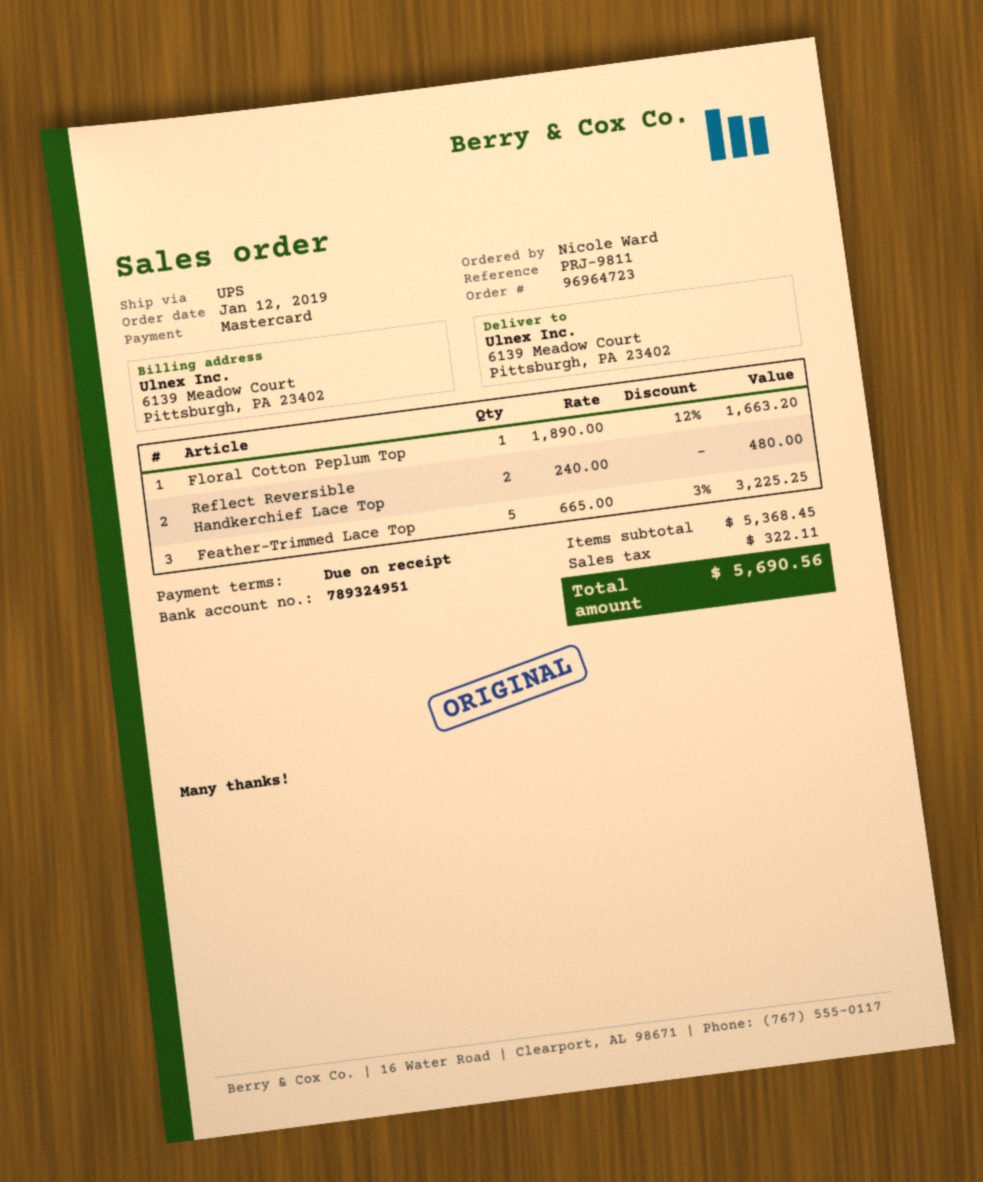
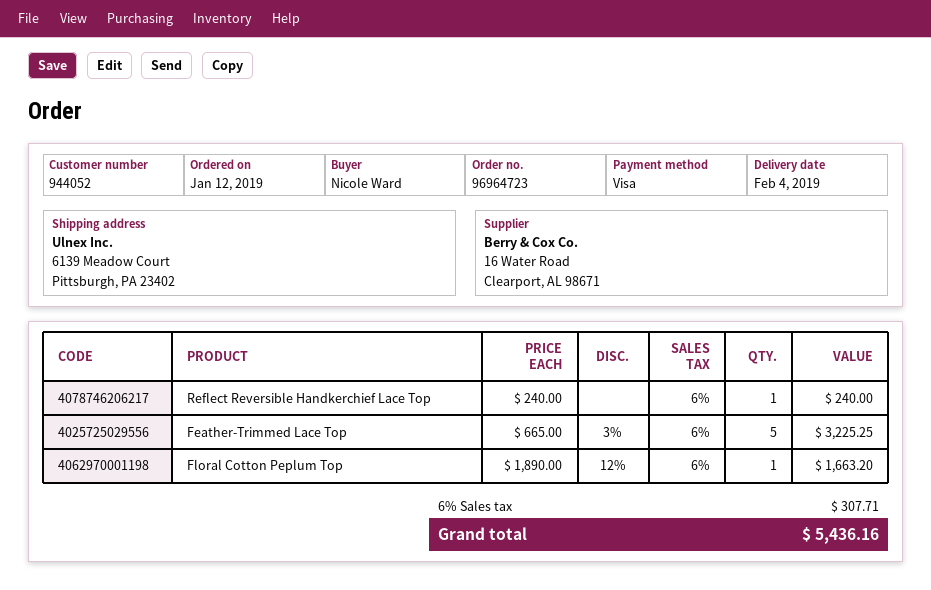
payment method: Mastercard -> Visa
Reflect Reversible Handkerchief Lace Top: 2 x 240.00 = 480.00 -> 1 x 240.00 = 240.00
tax: 322.11 -> 307.71
total: 5690.56 -> 5436.16

